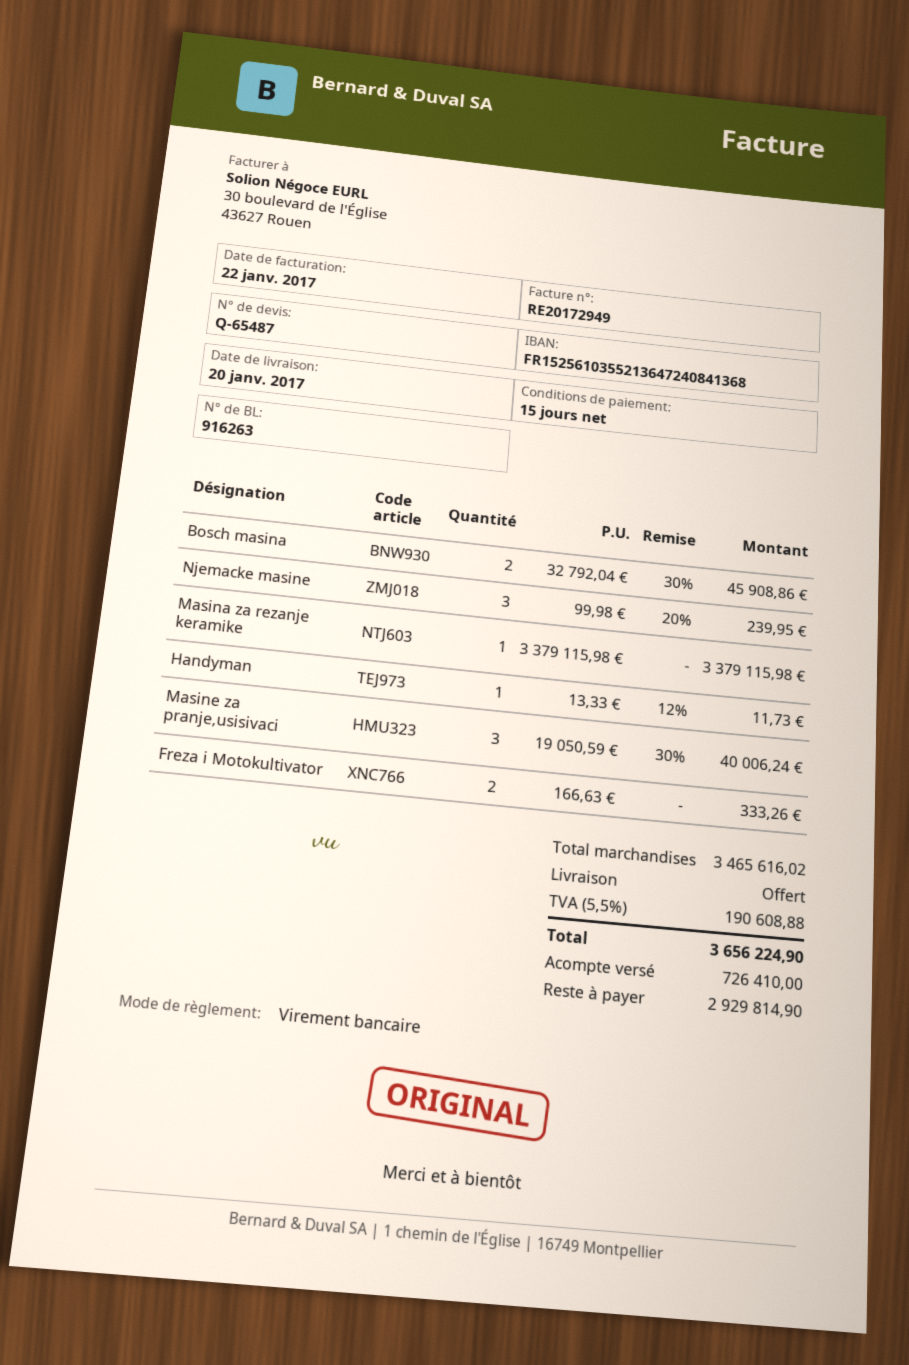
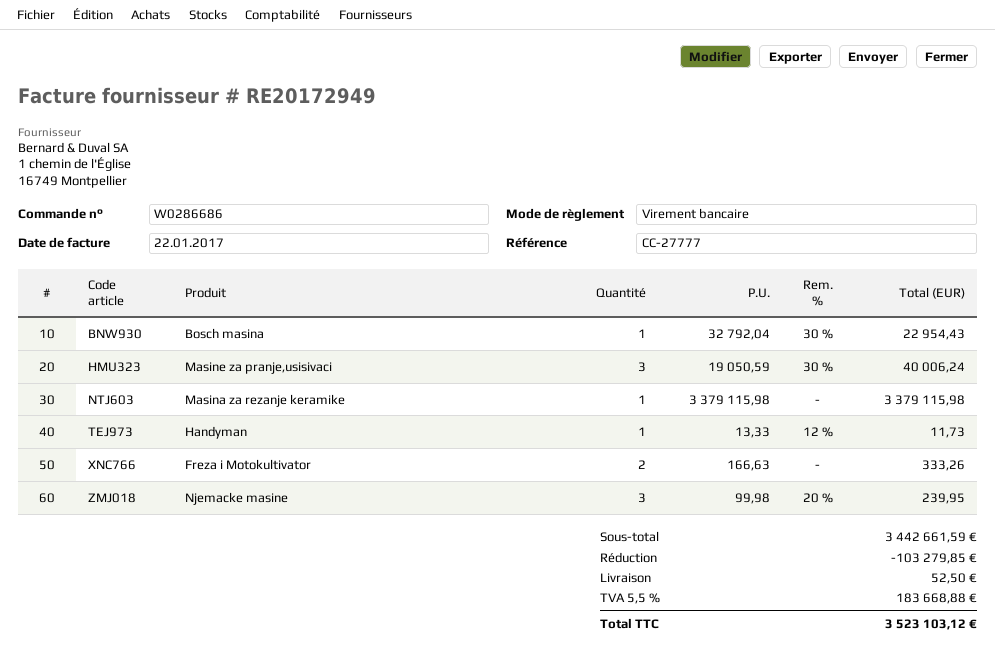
Bosch masina: 2 x 32792.04 - 30% = 45908.86 -> 1 x 32792.04 - 30% = 22954.43
subtotal: 3465616.02 -> 3442661.59
discount: none -> 103279.85
shipping: 0.00 -> 52.50
tax: 5.5% = 190608.88 -> 5.5% = 183668.88
total: 3656224.90 -> 3523103.12

